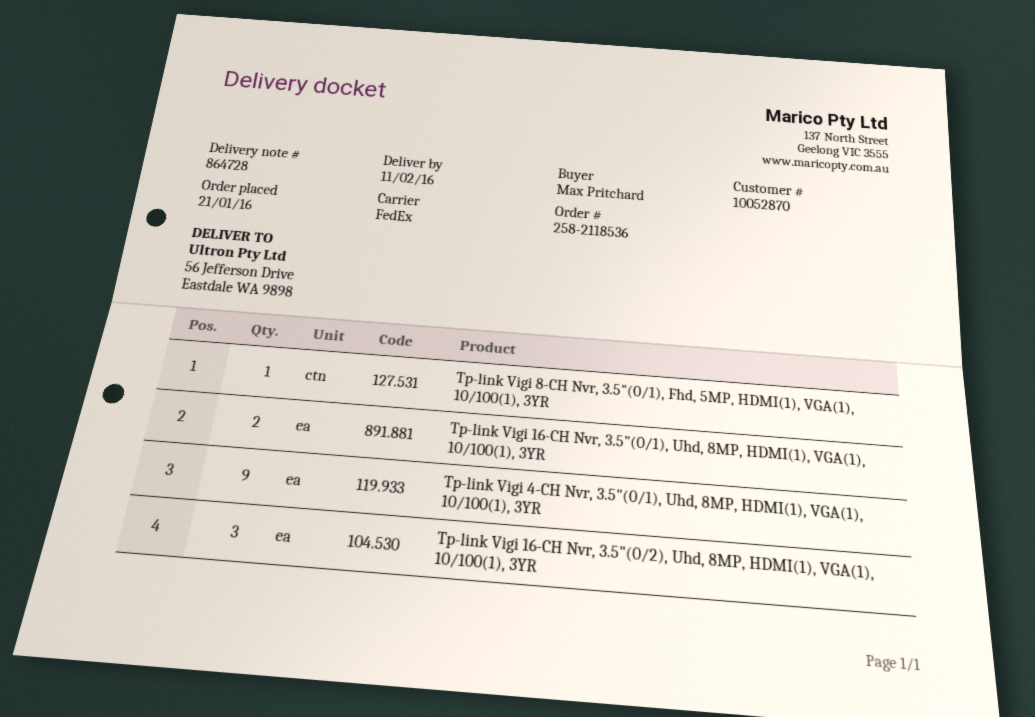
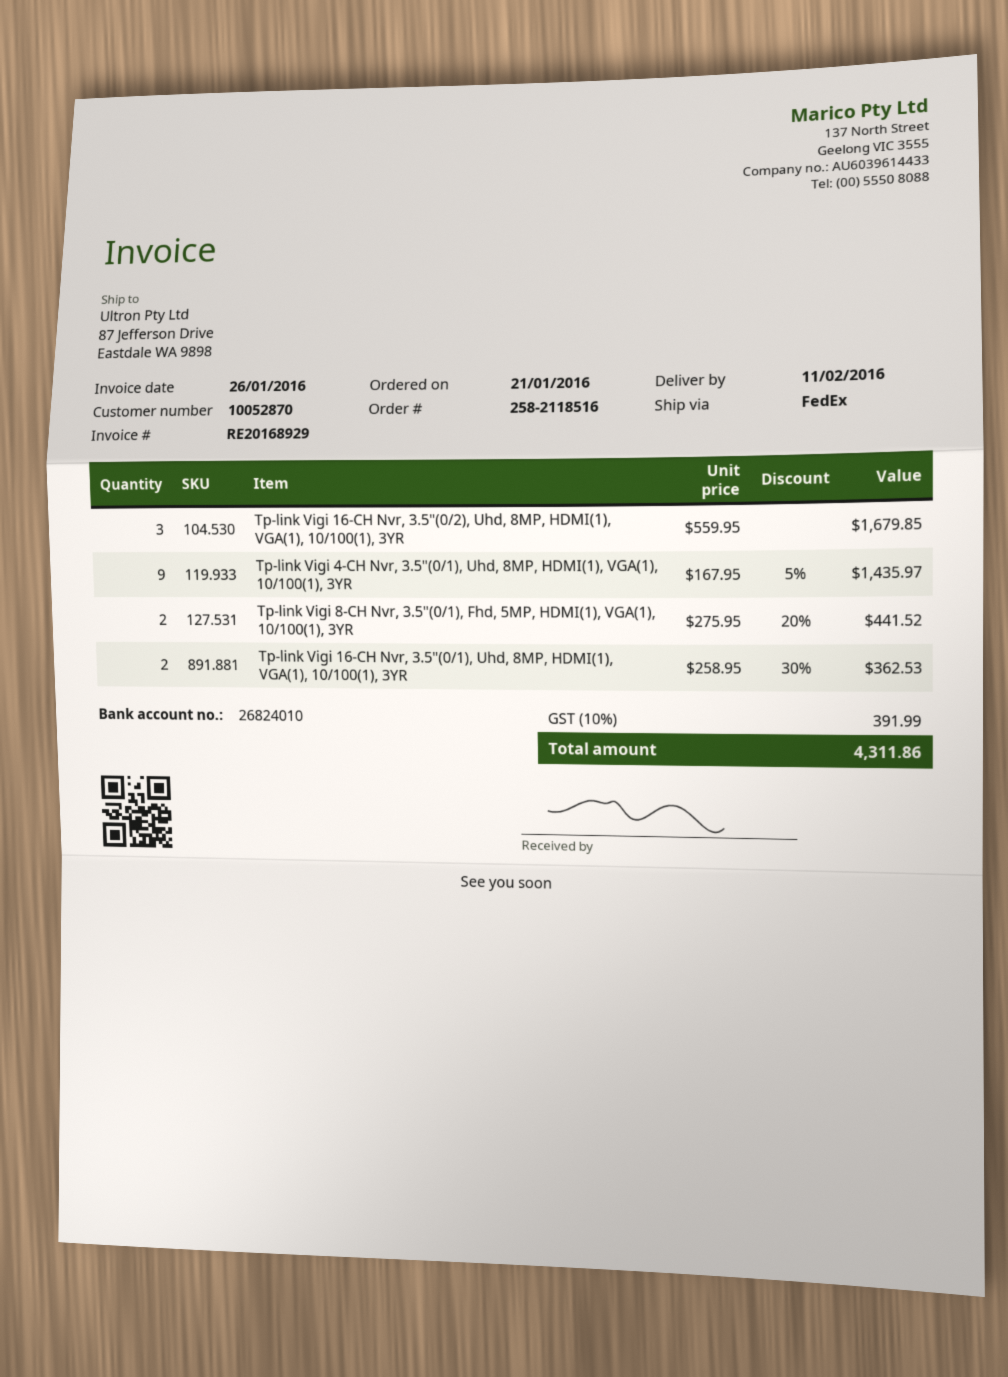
order number: 258-2118536 -> 258-2118516
ship to: 56 Jefferson Drive, Eastdale WA 9898 -> 87 Jefferson Drive, Eastdale WA 9898
Tp-link Vigi 8-CH Nvr, 3.5"(0/1), Fhd, 5MP, HDMI(1), VGA(1), 10/100(1), 3YR: 1 -> 2

